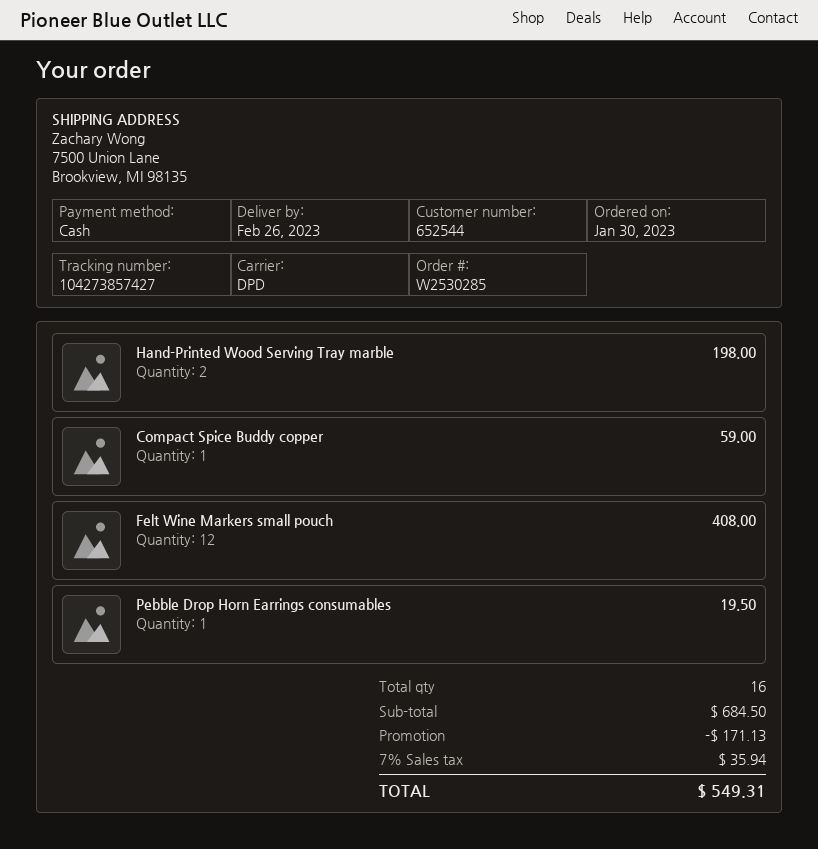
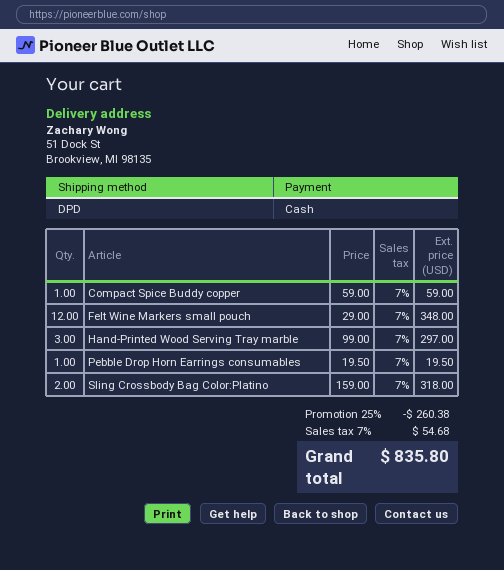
ship to: 7500 Union Lane, Brookview, MI 98135 -> 51 Dock St, Brookview, MI 98135
Hand-Printed Wood Serving Tray marble: 2 for 198.00 -> 3 for 297.00
Felt Wine Markers small pouch: 12 for 408.00 -> 12 for 348.00
Sling Crossbody Bag Color:Platino: none -> 2 for 318.00
discount: 171.13 -> 260.38
tax: 7% = 35.94 -> 7% = 54.68
total: 549.31 -> 835.80

